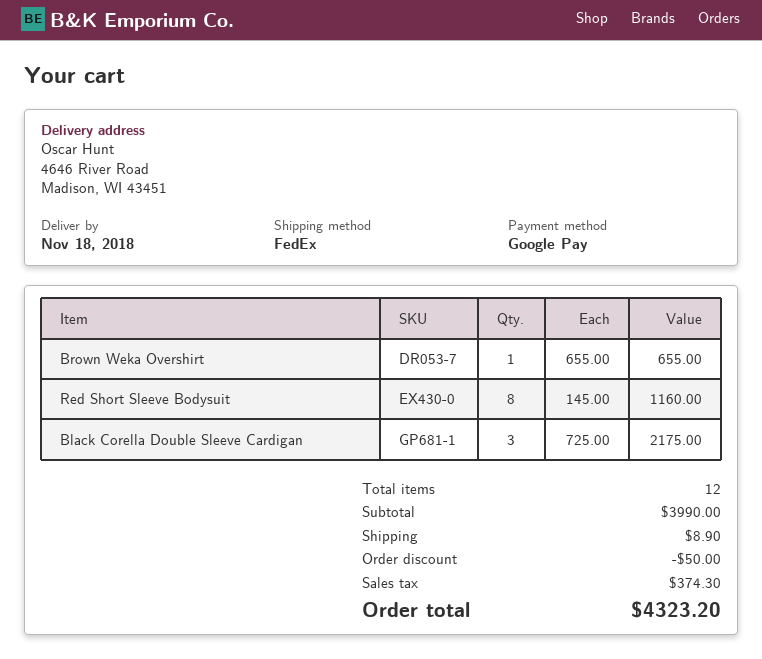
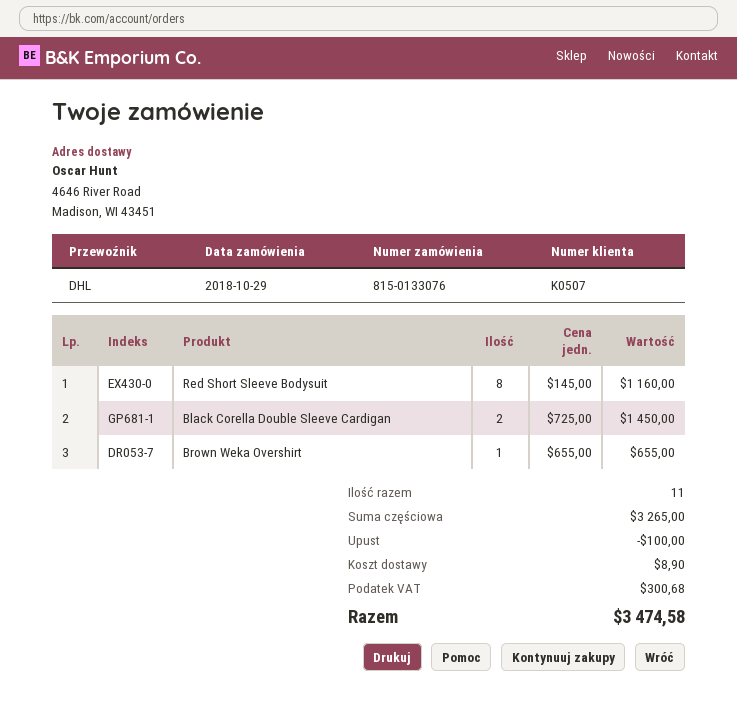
shipping method: FedEx -> DHL
Black Corella Double Sleeve Cardigan: 3 x 725.00 = 2175.00 -> 2 x 725.00 = 1450.00
total quantity: 12 -> 11
subtotal: 3990.00 -> 3265.00
discount: 50.00 -> 100.00
tax: 374.30 -> 300.68
total: 4323.20 -> 3474.58

